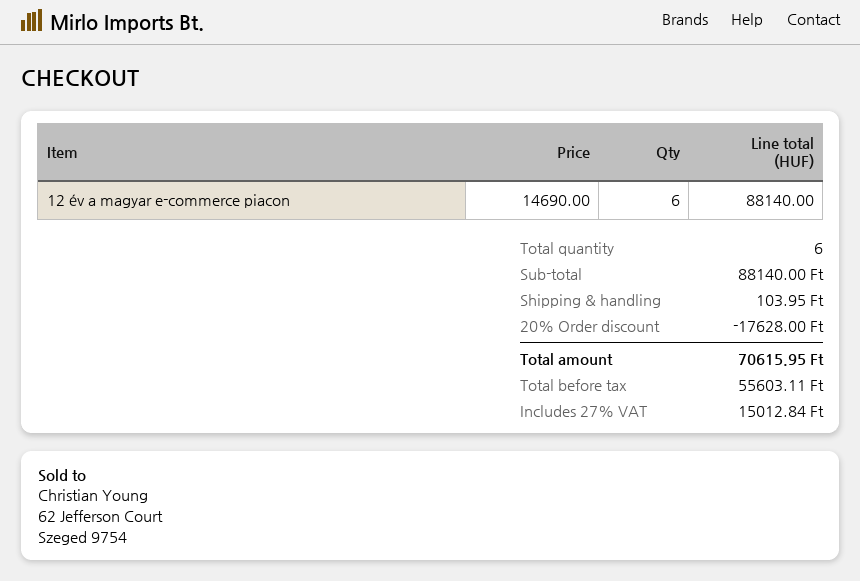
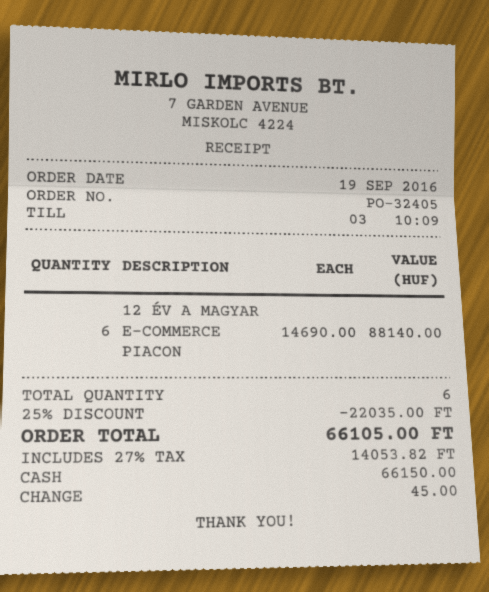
discount: 20% = 17628.00 -> 25% = 22035.00
shipping: 103.95 -> none
tax: 27% = 15012.84 -> 27% = 14053.82
total: 70615.95 -> 66105.00

